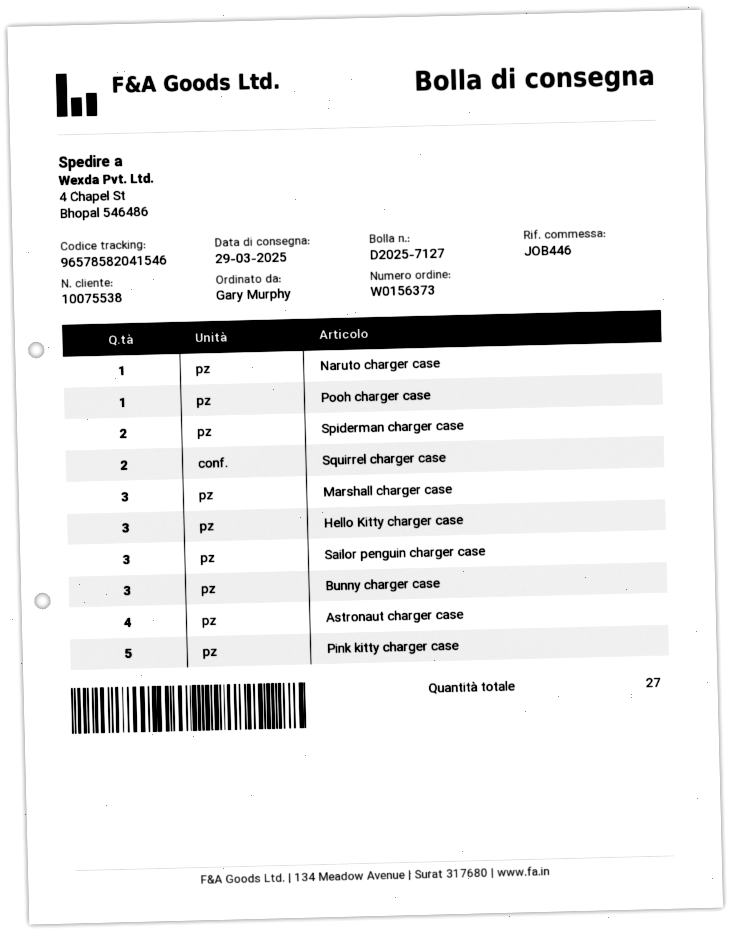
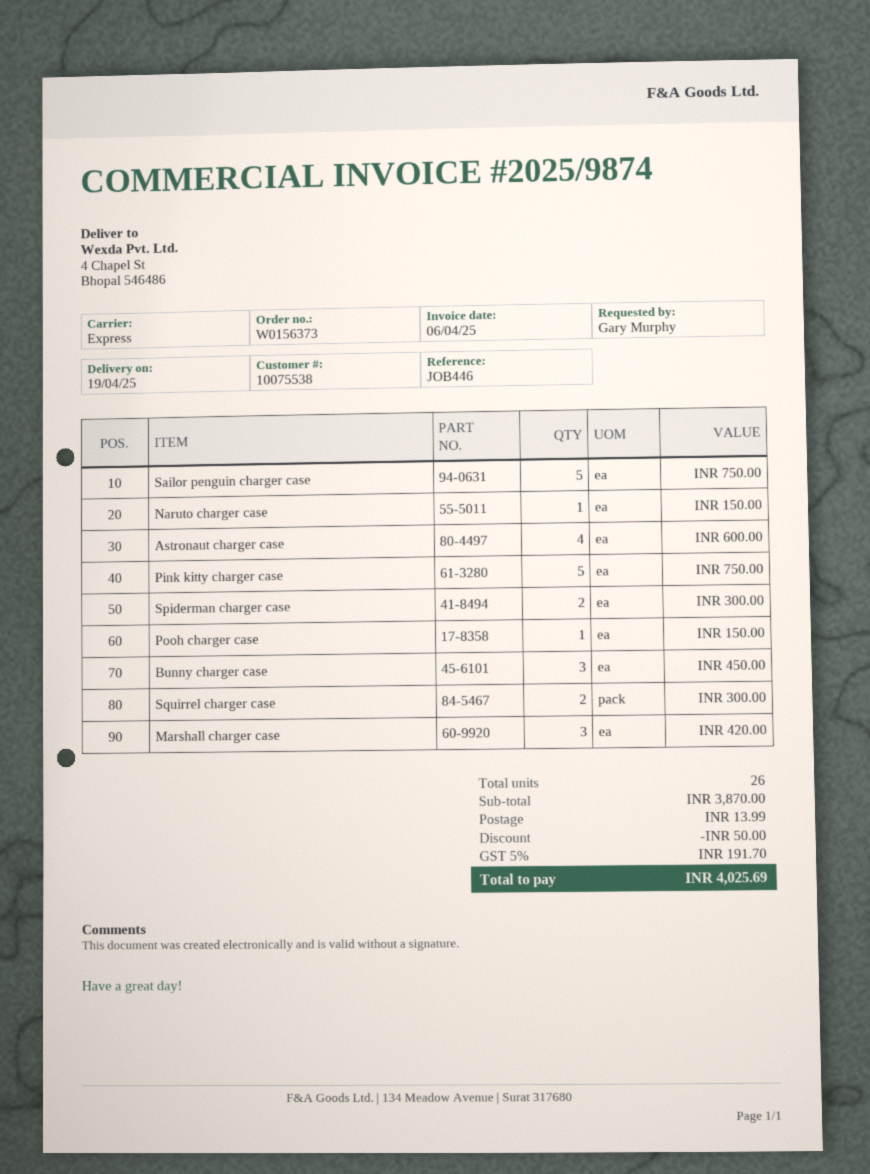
delivery date: 2025-03-29 -> 2025-04-19
Hello Kitty charger case: 3 -> none
Sailor penguin charger case: 3 -> 5
total quantity: 27 -> 26

